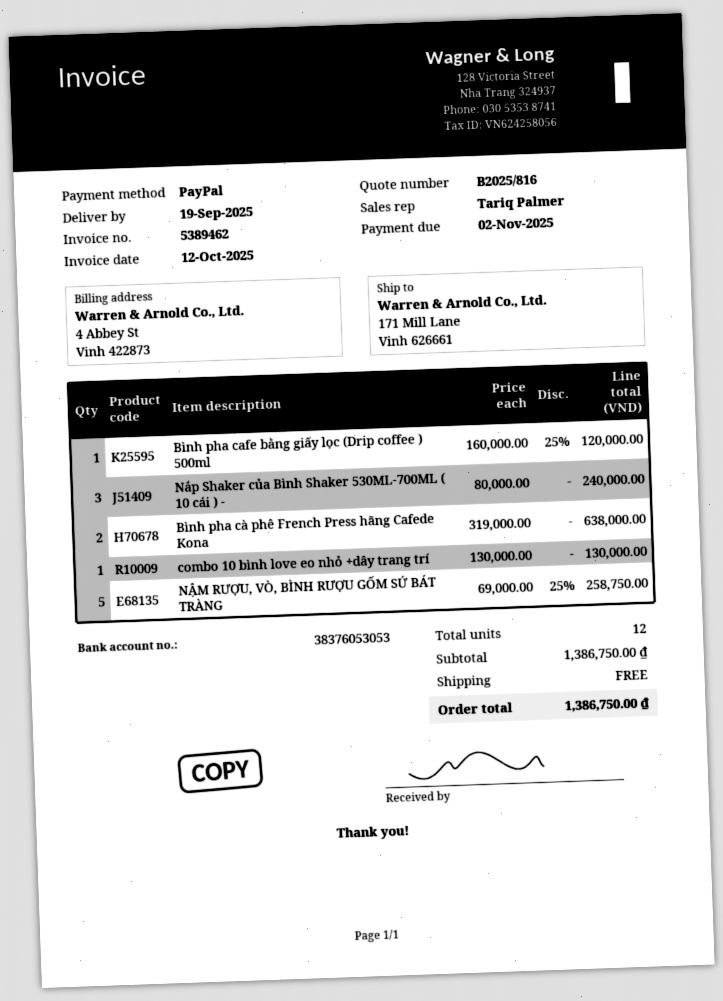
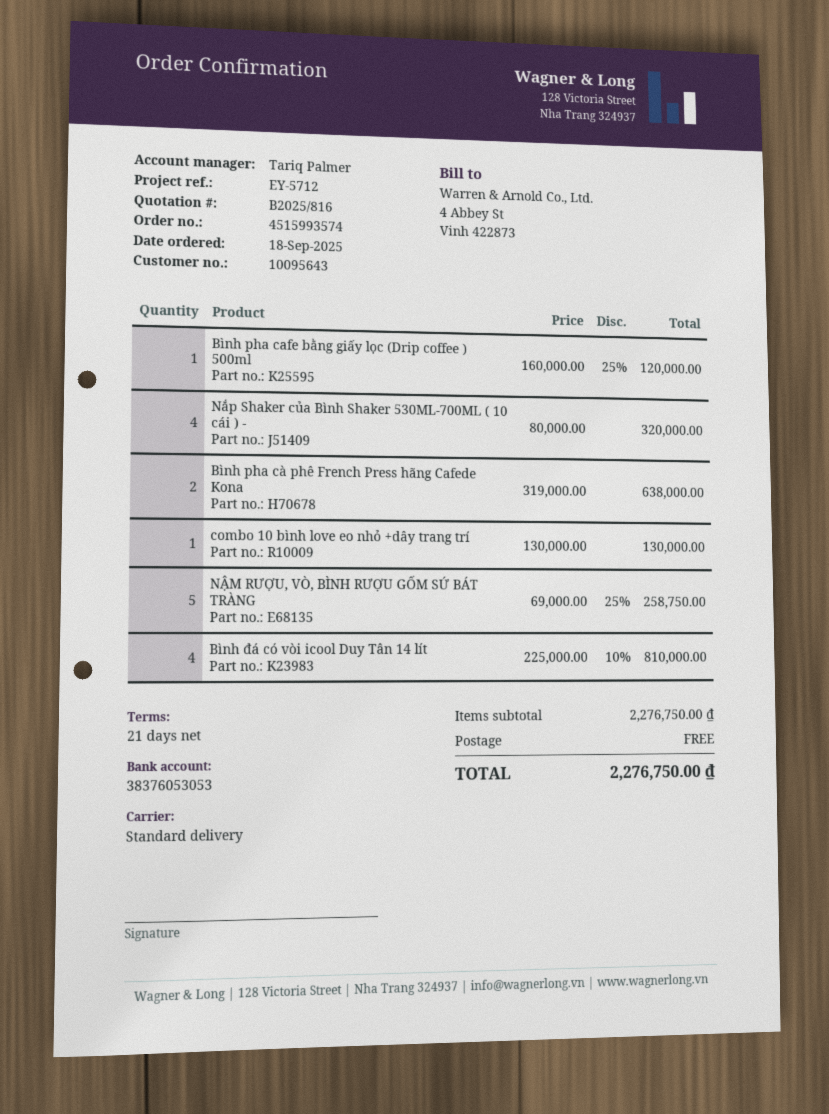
Nắp Shaker của Bình Shaker 530ML-700ML ( 10 cái ) -: 3 x 80000.00 = 240000.00 -> 4 x 80000.00 = 320000.00
Bình đá có vòi icool Duy Tân 14 lít: none -> 4 x 225000.00 - 10% = 810000.00
subtotal: 1386750.00 -> 2276750.00
total: 1386750.00 -> 2276750.00

